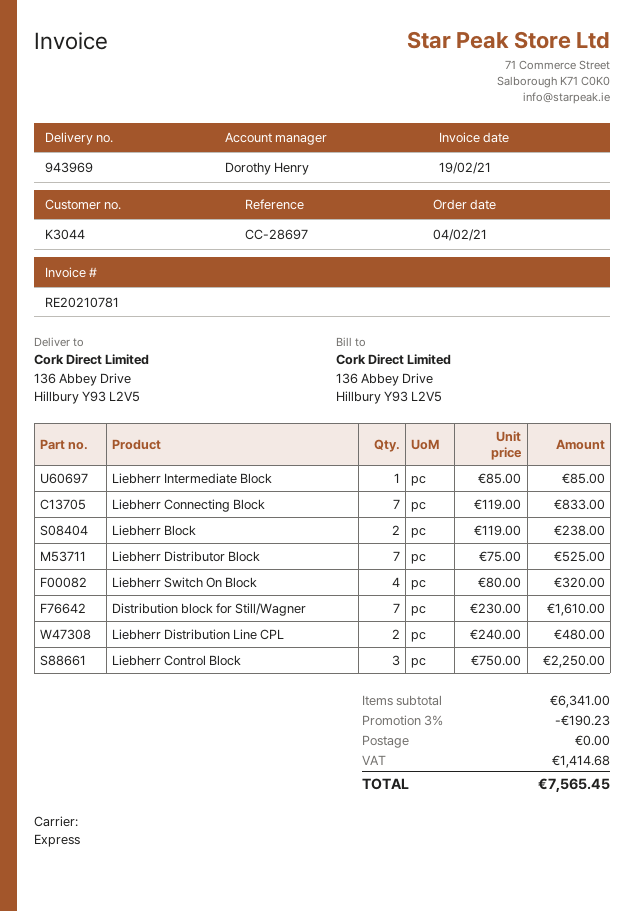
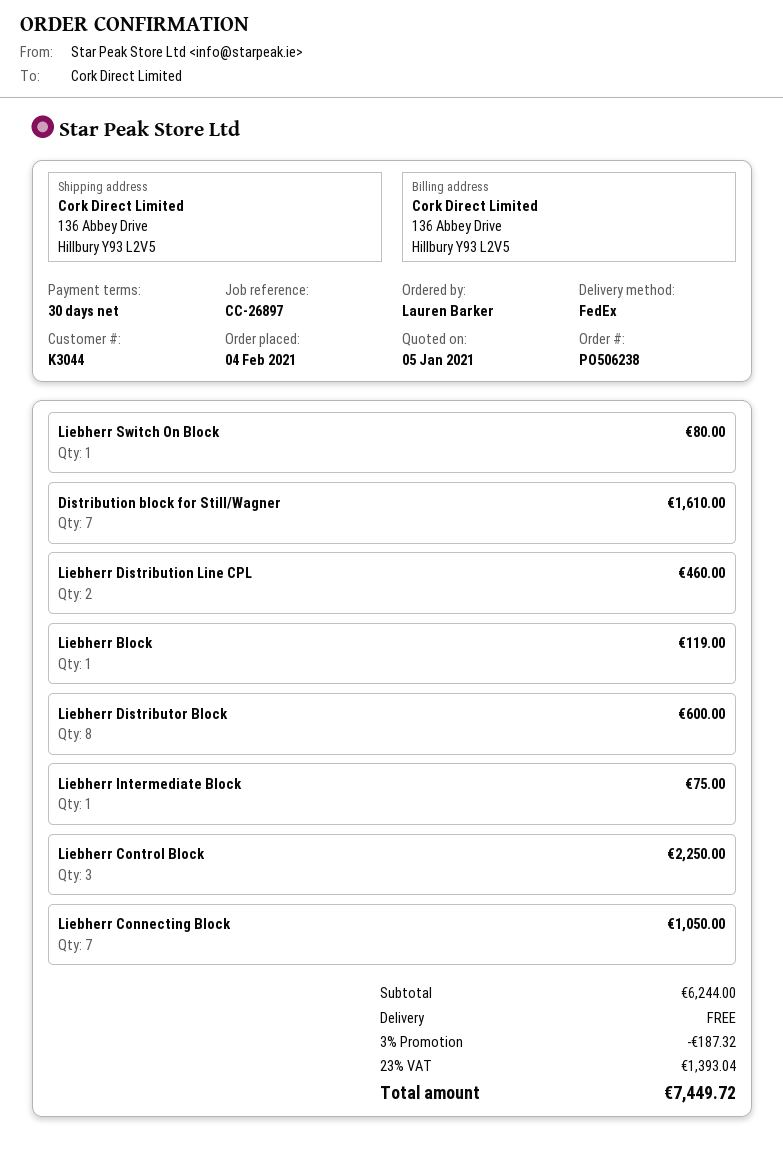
reference: CC-28697 -> CC-26897
shipping method: express -> FedEx
Liebherr Intermediate Block: 1 for 85.00 -> 1 for 75.00
Liebherr Connecting Block: 7 for 833.00 -> 7 for 1050.00
Liebherr Block: 2 for 238.00 -> 1 for 119.00
Liebherr Distributor Block: 7 for 525.00 -> 8 for 600.00
Liebherr Switch On Block: 4 for 320.00 -> 1 for 80.00
Liebherr Distribution Line CPL: 2 for 480.00 -> 2 for 460.00
subtotal: 6341.00 -> 6244.00
discount: 3% = 190.23 -> 3% = 187.32
tax: 1414.68 -> 1393.04
total: 7565.45 -> 7449.72

